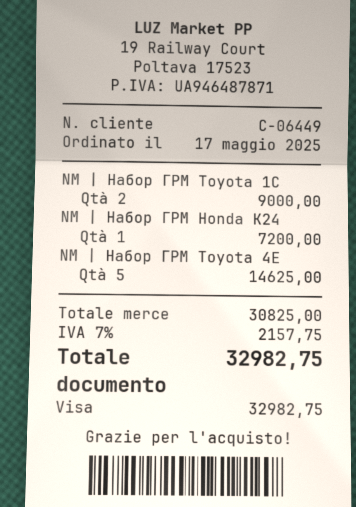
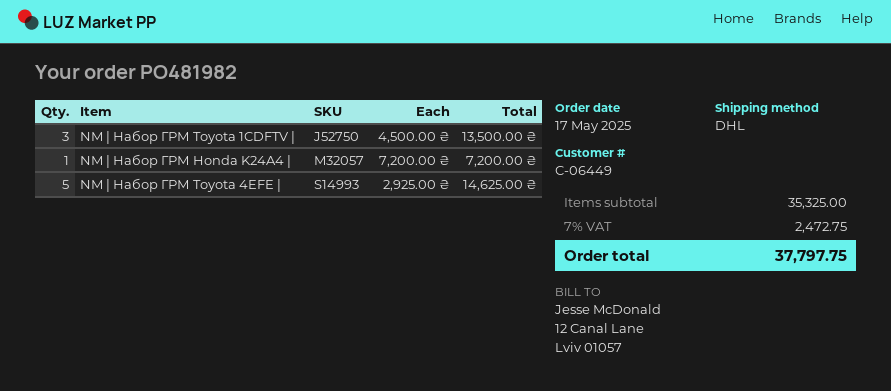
NM | Набор ГРМ Toyota 1C: 2 for 9000.00 -> 3 for 13500.00
subtotal: 30825.00 -> 35325.00
tax: 7% = 2157.75 -> 7% = 2472.75
total: 32982.75 -> 37797.75

